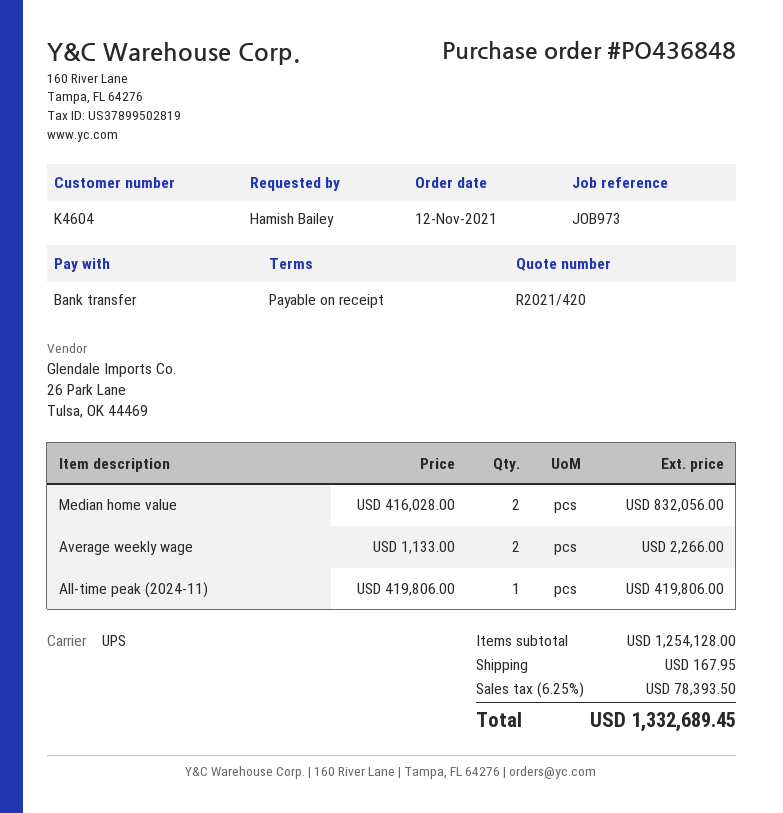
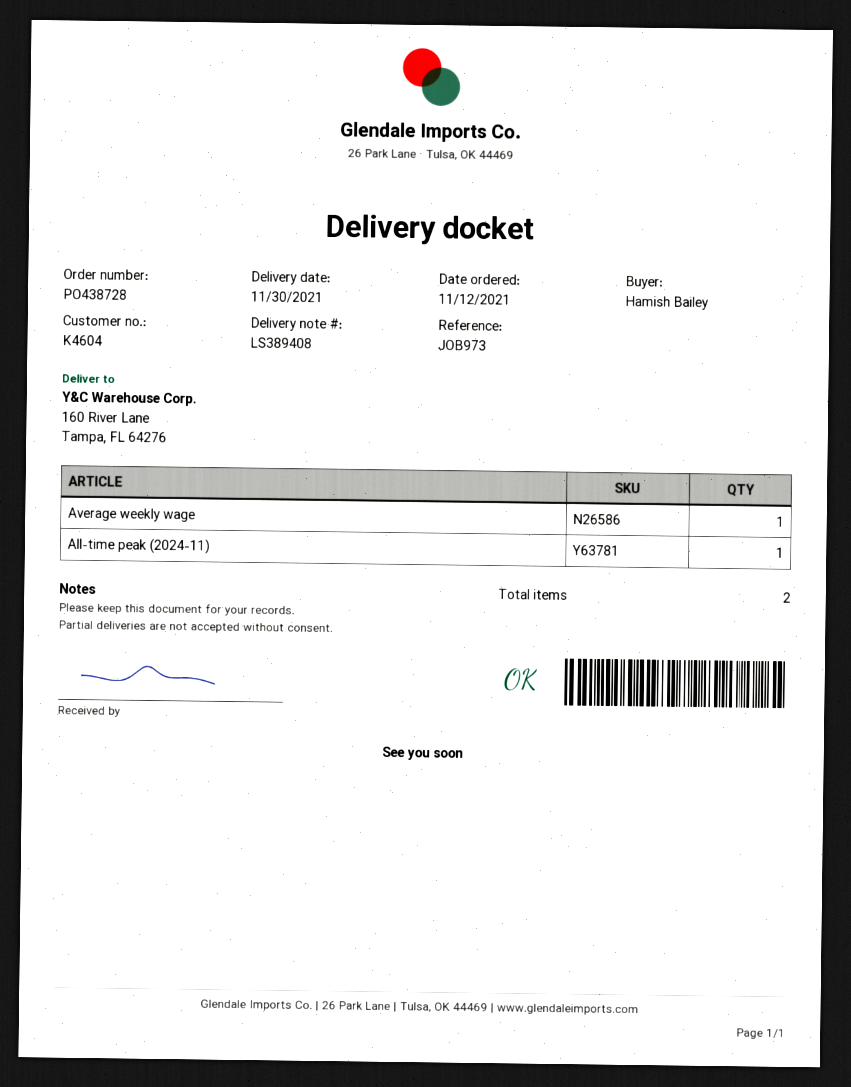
order number: PO436848 -> PO438728
Median home value: 2 -> none
Average weekly wage: 2 -> 1

